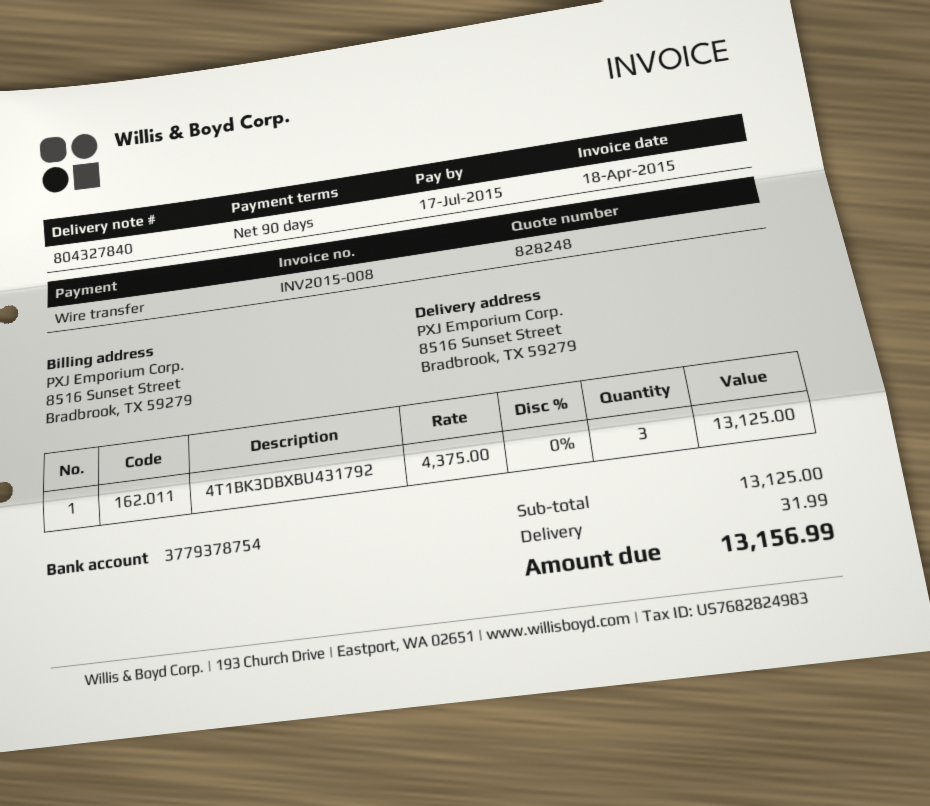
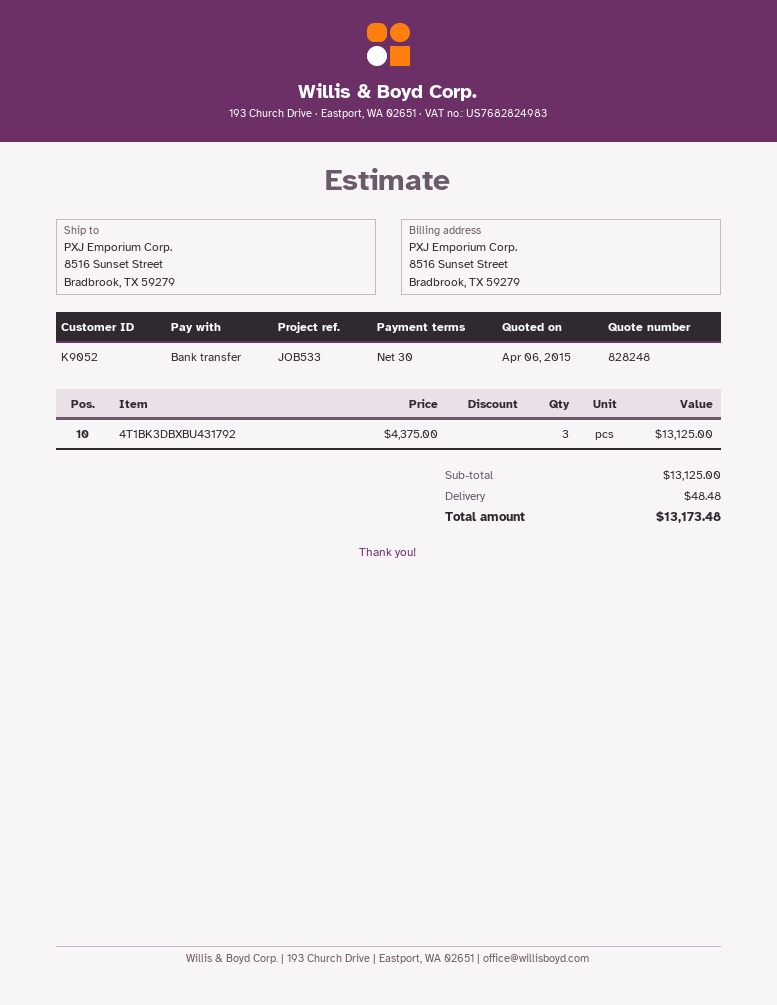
payment terms: 90 days -> 30 days
shipping: 31.99 -> 48.48
total: 13156.99 -> 13173.48

